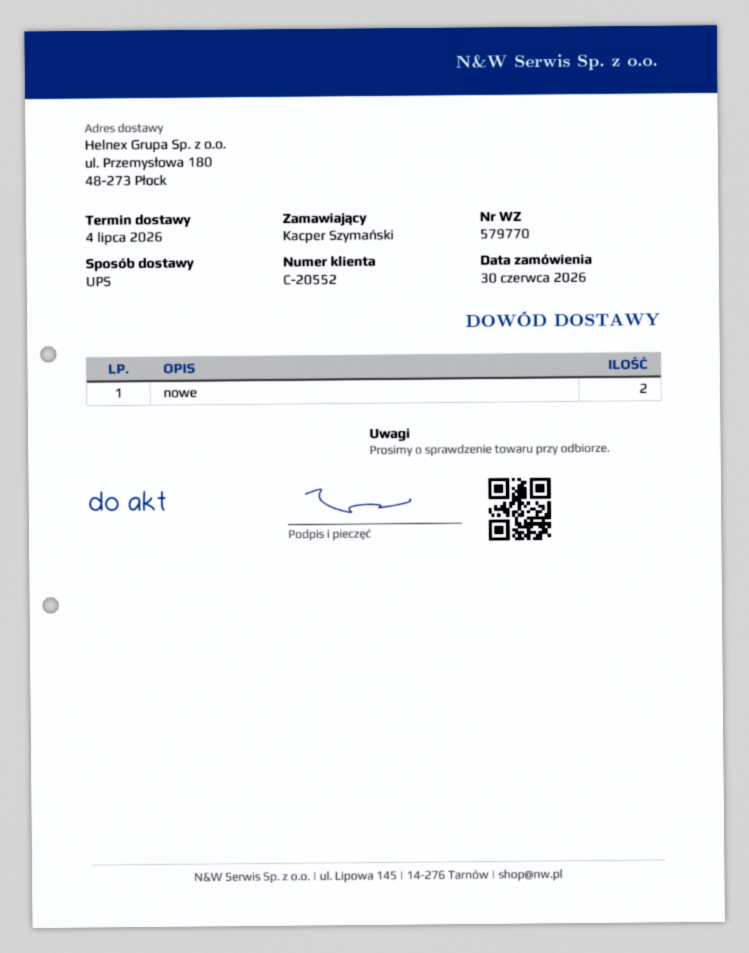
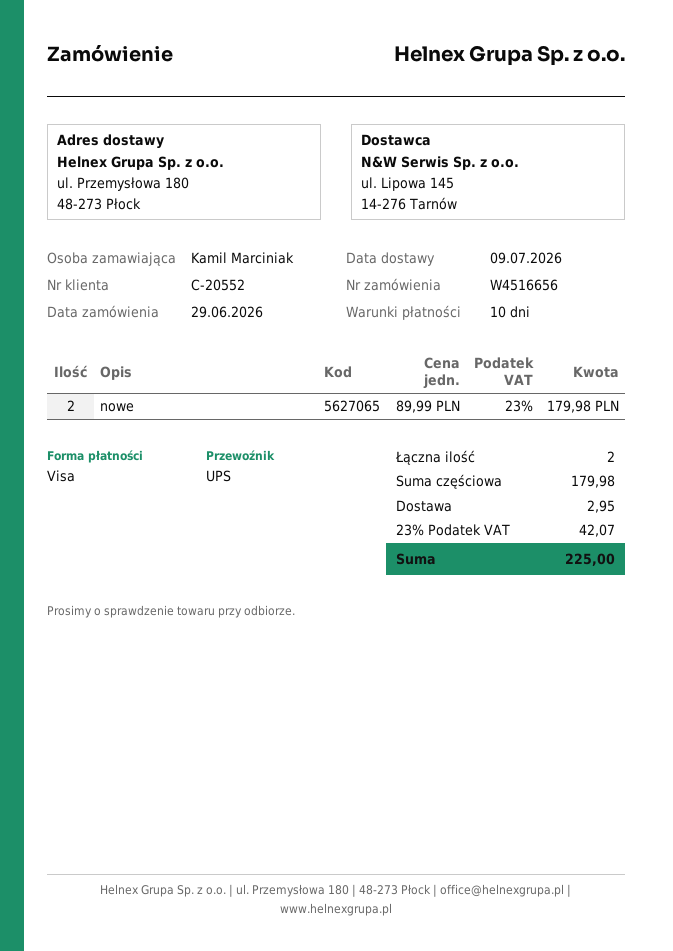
order date: 2026-06-30 -> 2026-06-29
delivery date: 2026-07-04 -> 2026-07-09
ordered by: Kacper Szymański -> Kamil Marciniak

